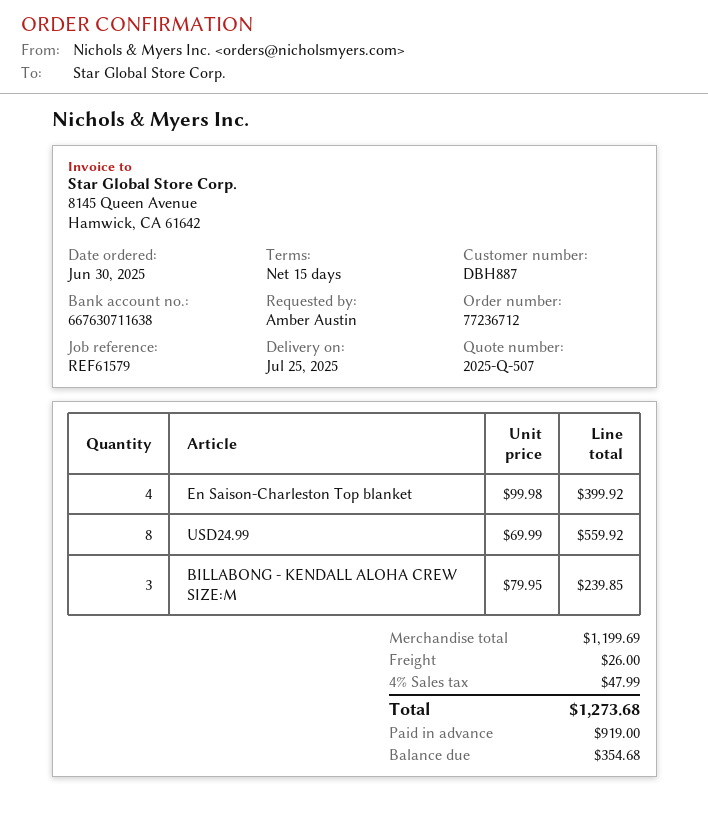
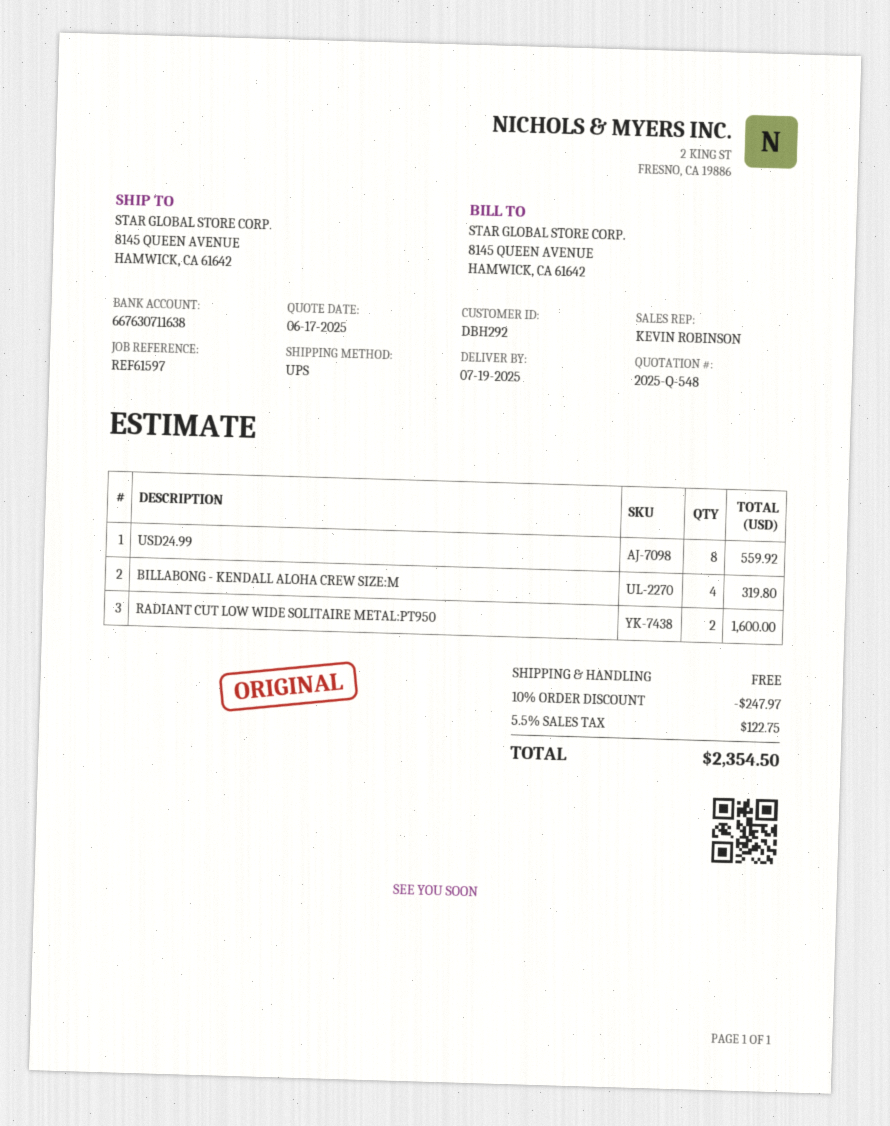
quote number: 2025-Q-507 -> 2025-Q-548
delivery date: 2025-07-25 -> 2025-07-19
customer number: DBH887 -> DBH292
reference: REF61579 -> REF61597
En Saison-Charleston Top blanket: 4 for 399.92 -> none
BILLABONG - KENDALL ALOHA CREW SIZE:M: 3 for 239.85 -> 4 for 319.80
RADIANT CUT LOW WIDE SOLITAIRE METAL:PT950: none -> 2 for 1600.00
discount: none -> 10% = 247.97
shipping: 26.00 -> 0.00
tax: 4% = 47.99 -> 5.5% = 122.75
total: 1273.68 -> 2354.50

